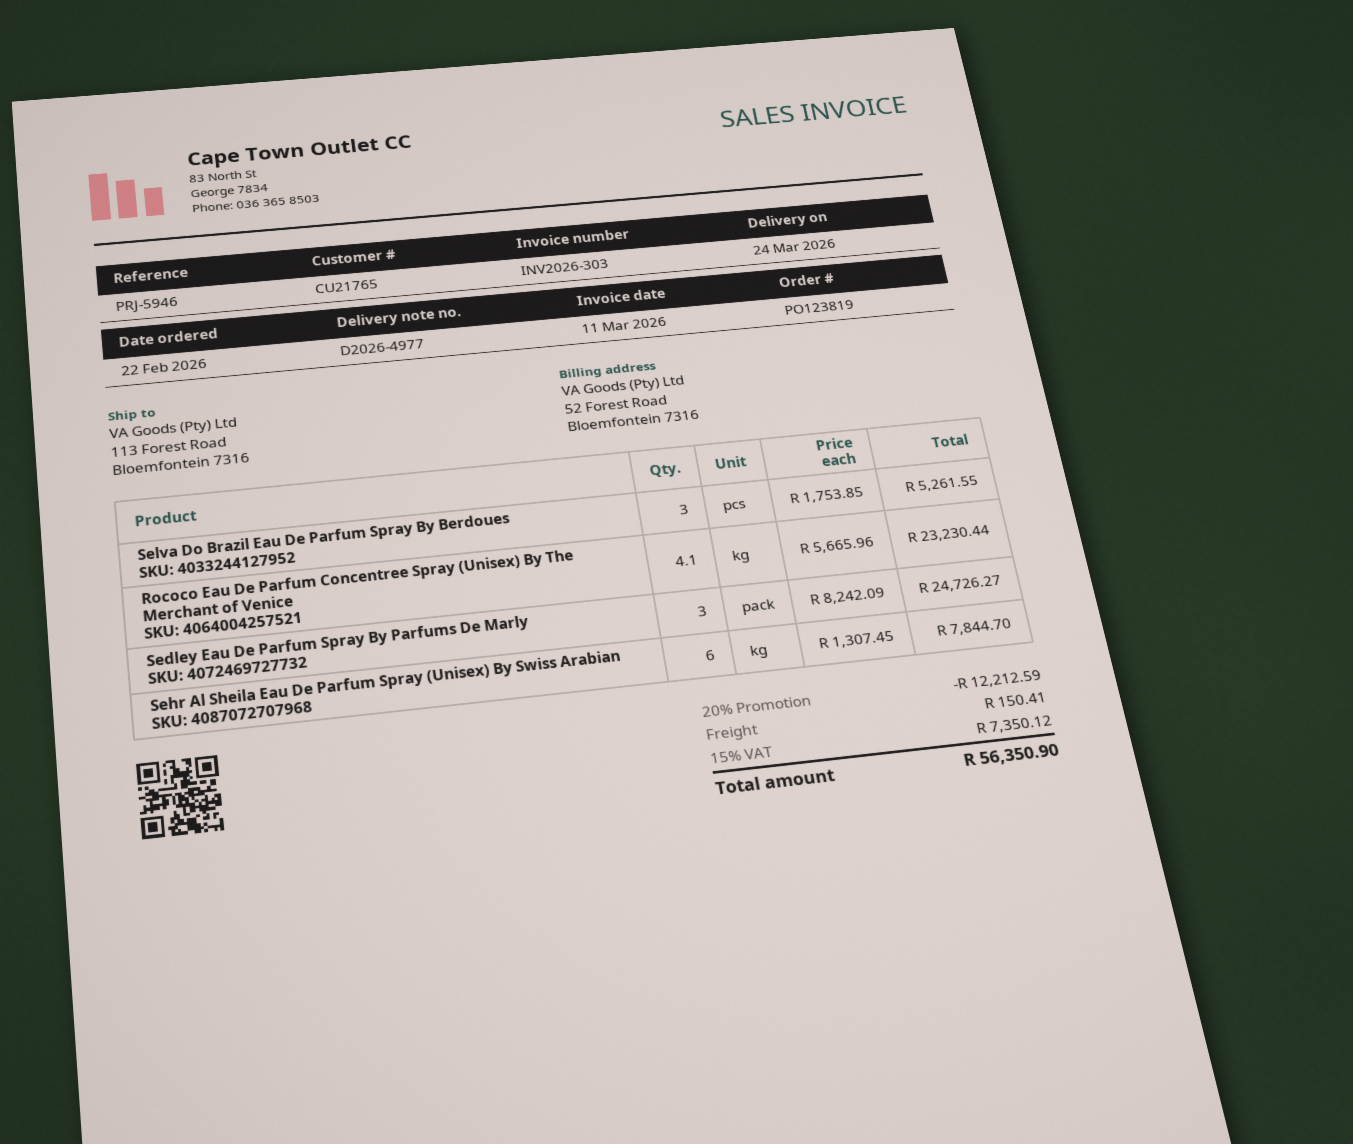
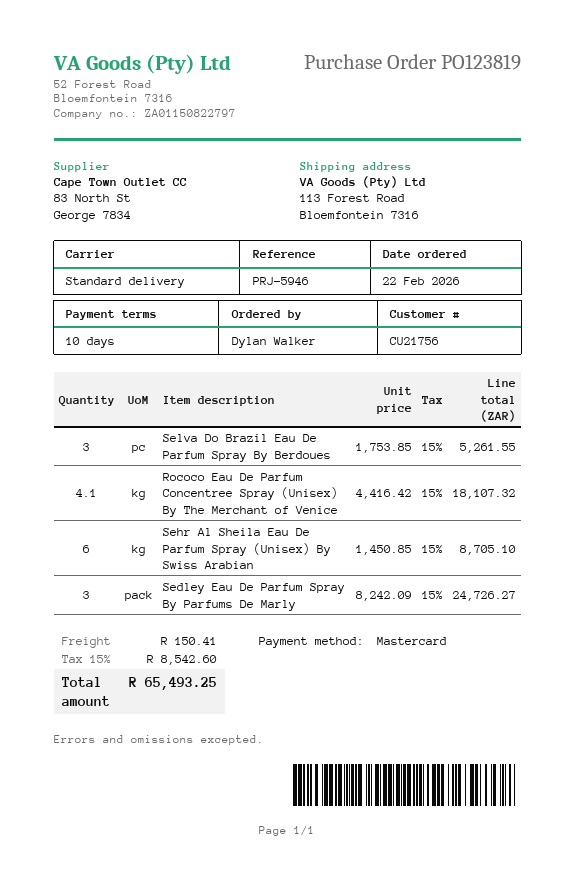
customer number: CU21765 -> CU21756
Rococo Eau De Parfum Concentree Spray (Unisex) By The Merchant of Venice: 4.1 x 5665.96 = 23230.44 -> 4.1 x 4416.42 = 18107.32
Sehr Al Sheila Eau De Parfum Spray (Unisex) By Swiss Arabian: 6 x 1307.45 = 7844.70 -> 6 x 1450.85 = 8705.10
discount: 20% = 12212.59 -> none
tax: 15% = 7350.12 -> 15% = 8542.60
total: 56350.90 -> 65493.25

